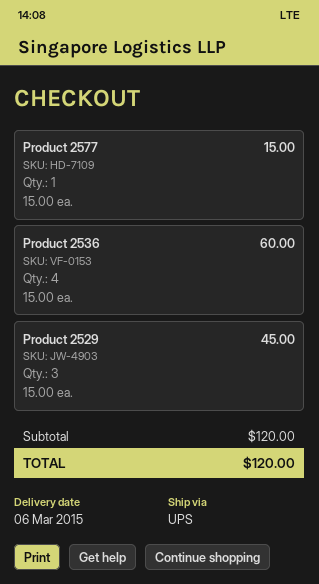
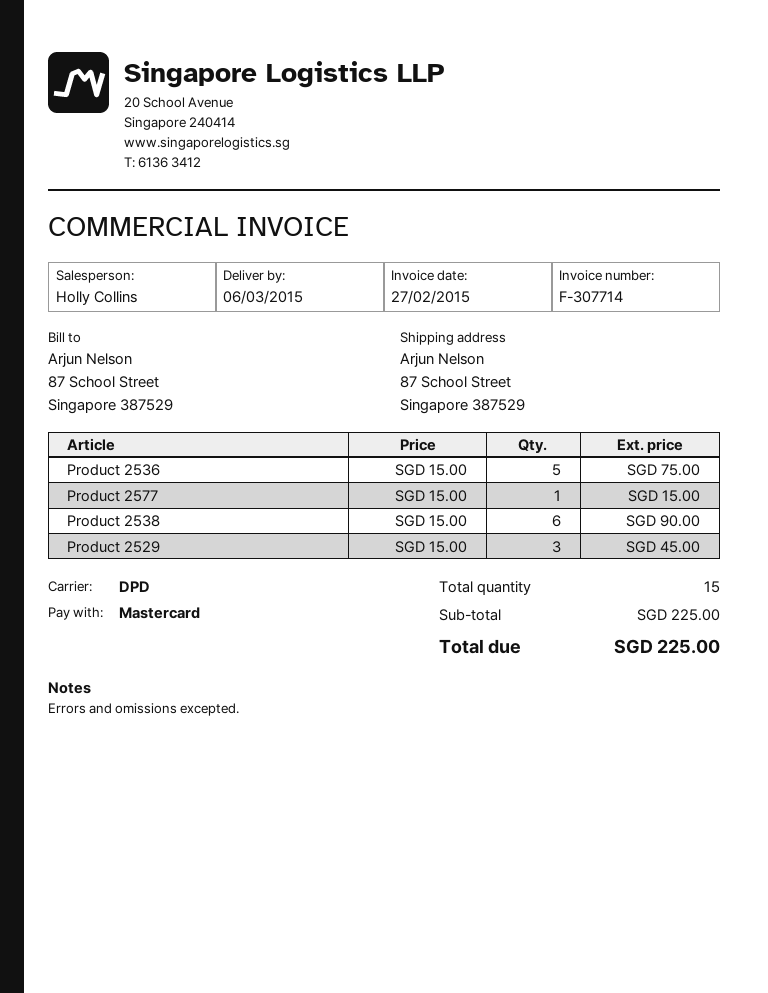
shipping method: UPS -> DPD
Product 2536: 4 x 15.00 = 60.00 -> 5 x 15.00 = 75.00
Product 2538: none -> 6 x 15.00 = 90.00
subtotal: 120.00 -> 225.00
total: 120.00 -> 225.00

